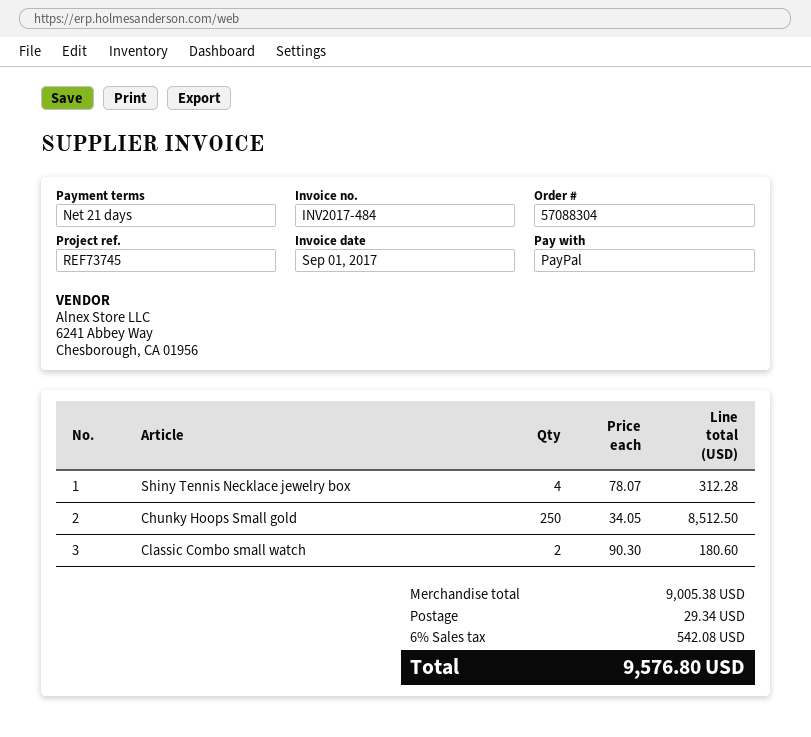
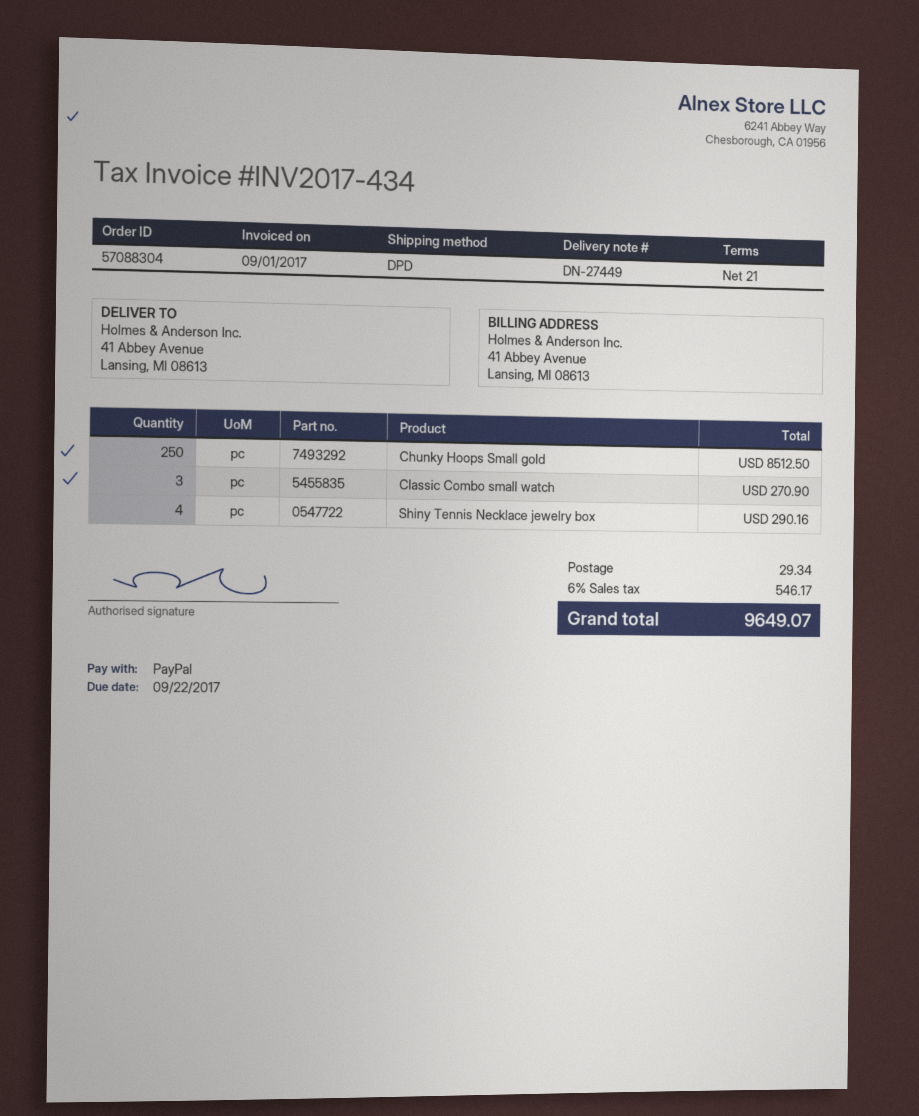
invoice number: INV2017-484 -> INV2017-434
Shiny Tennis Necklace jewelry box: 4 for 312.28 -> 4 for 290.16
Classic Combo small watch: 2 for 180.60 -> 3 for 270.90
tax: 6% = 542.08 -> 6% = 546.17
total: 9576.80 -> 9649.07

